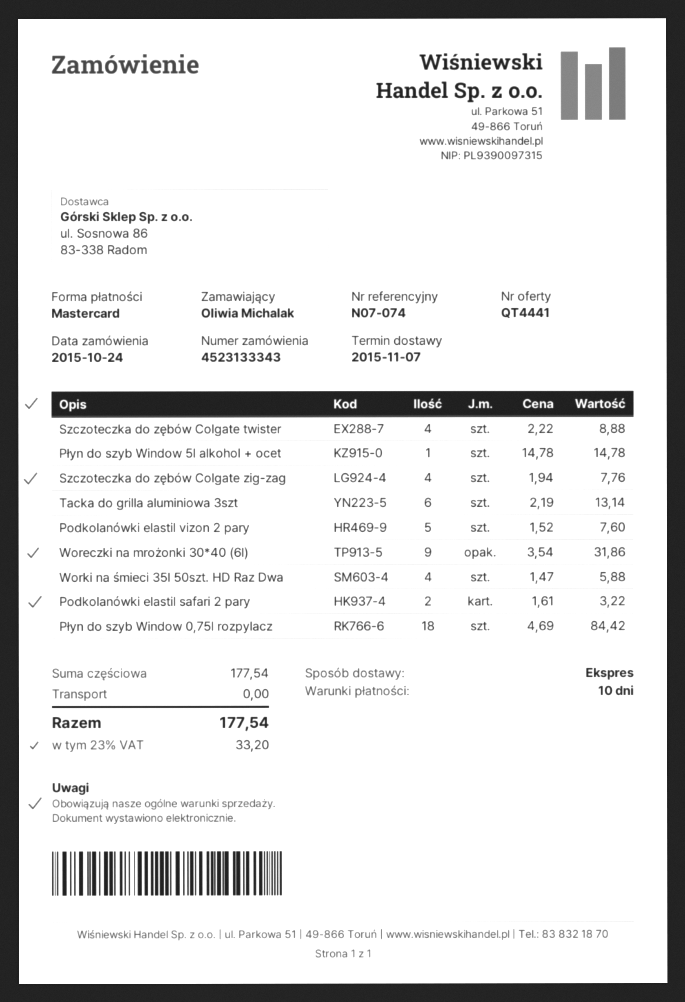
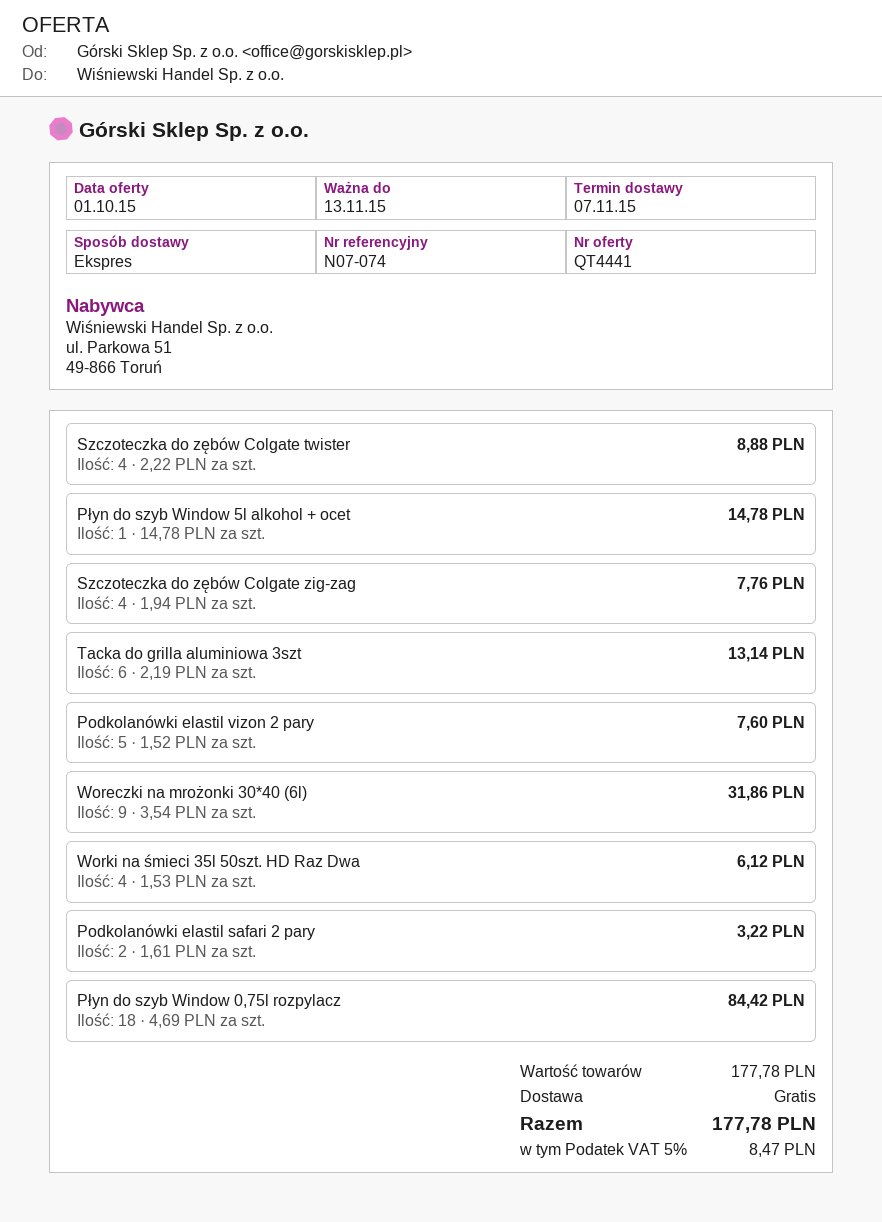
Worki na śmieci 35l 50szt. HD Raz Dwa: 4 x 1.47 = 5.88 -> 4 x 1.53 = 6.12
subtotal: 177.54 -> 177.78
tax: 23% = 33.20 -> 5% = 8.47
total: 177.54 -> 177.78

